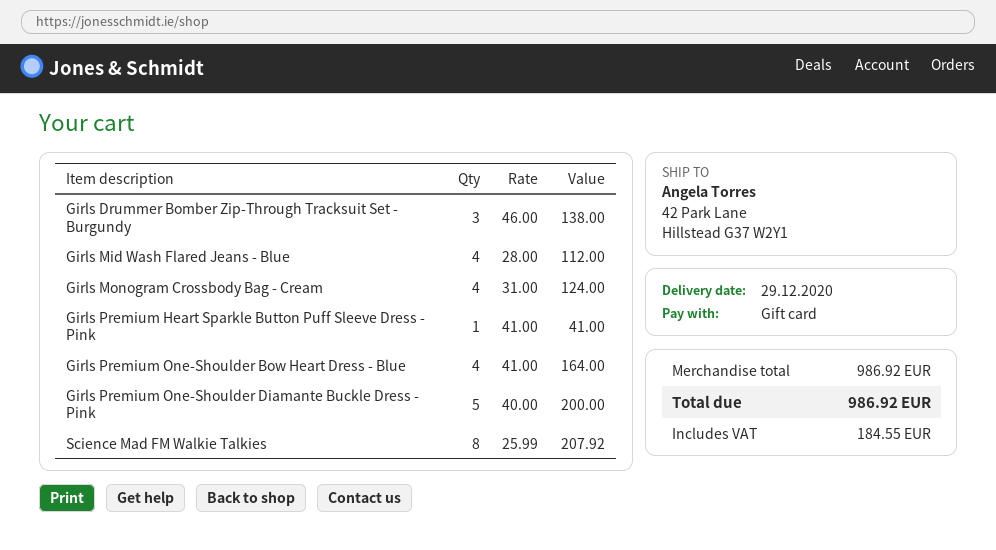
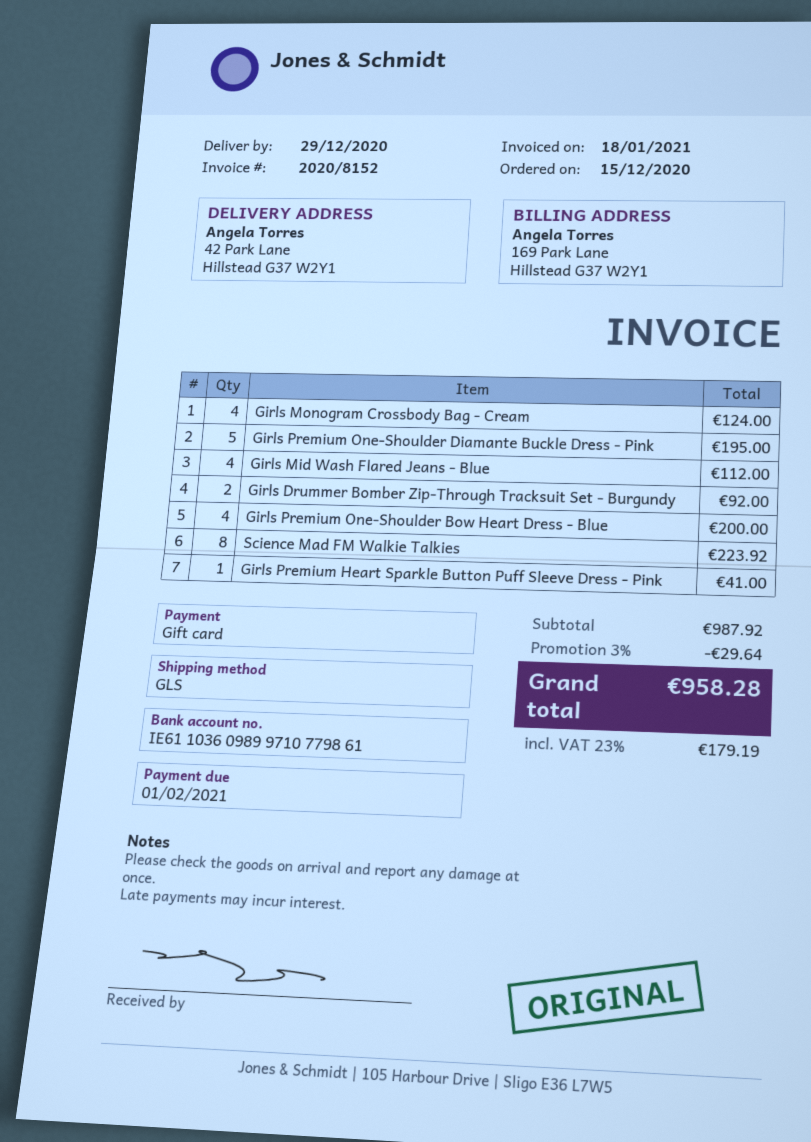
Girls Drummer Bomber Zip-Through Tracksuit Set - Burgundy: 3 for 138.00 -> 2 for 92.00
Girls Premium One-Shoulder Bow Heart Dress - Blue: 4 for 164.00 -> 4 for 200.00
Girls Premium One-Shoulder Diamante Buckle Dress - Pink: 5 for 200.00 -> 5 for 195.00
Science Mad FM Walkie Talkies: 8 for 207.92 -> 8 for 223.92
subtotal: 986.92 -> 987.92
discount: none -> 3% = 29.64
tax: 184.55 -> 179.19
total: 986.92 -> 958.28

